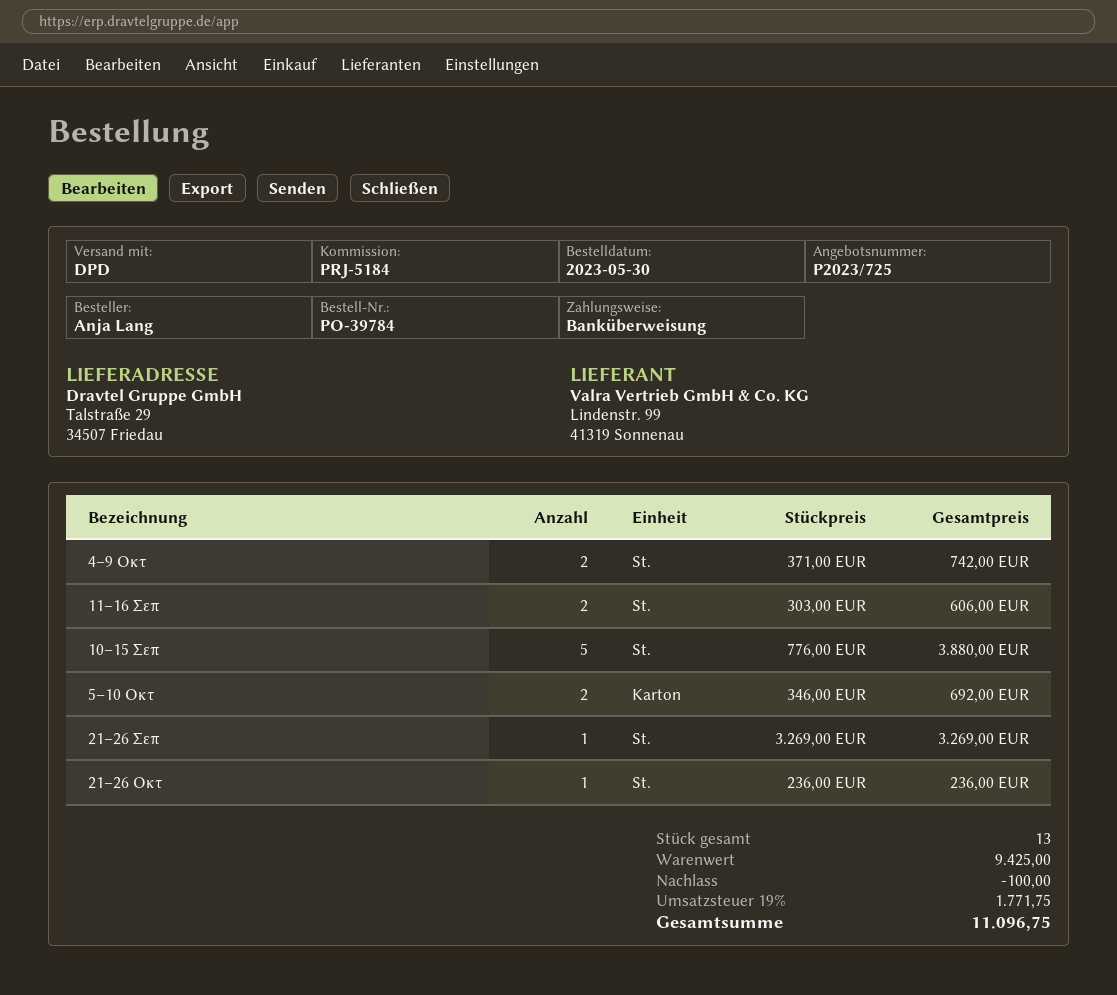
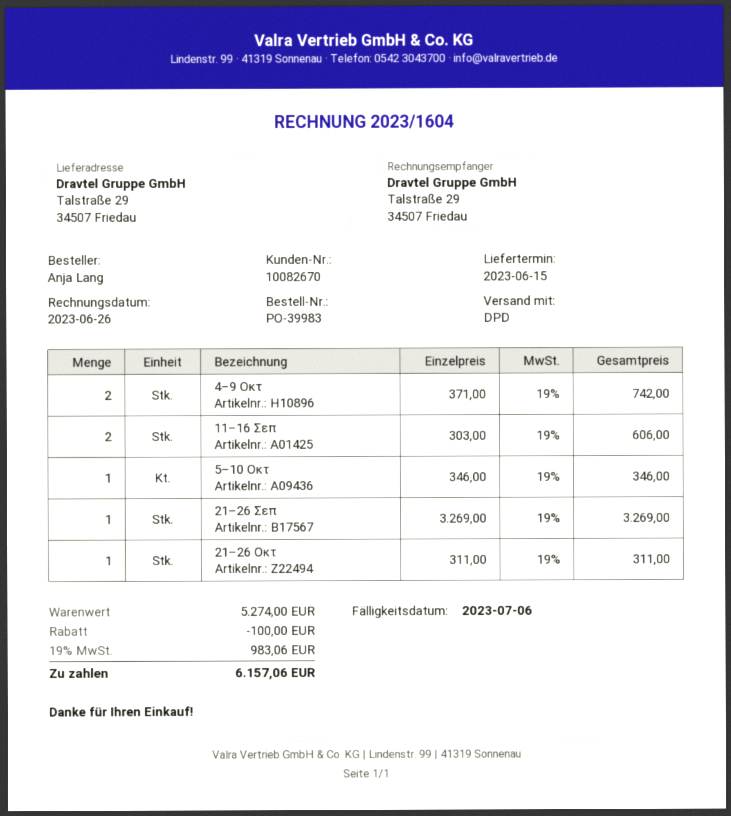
order number: PO-39784 -> PO-39983
10–15 Σεπ: 5 x 776.00 = 3880.00 -> none
5–10 Οκτ: 2 x 346.00 = 692.00 -> 1 x 346.00 = 346.00
21–26 Οκτ: 1 x 236.00 = 236.00 -> 1 x 311.00 = 311.00
subtotal: 9425.00 -> 5274.00
tax: 19% = 1771.75 -> 19% = 983.06
total: 11096.75 -> 6157.06

